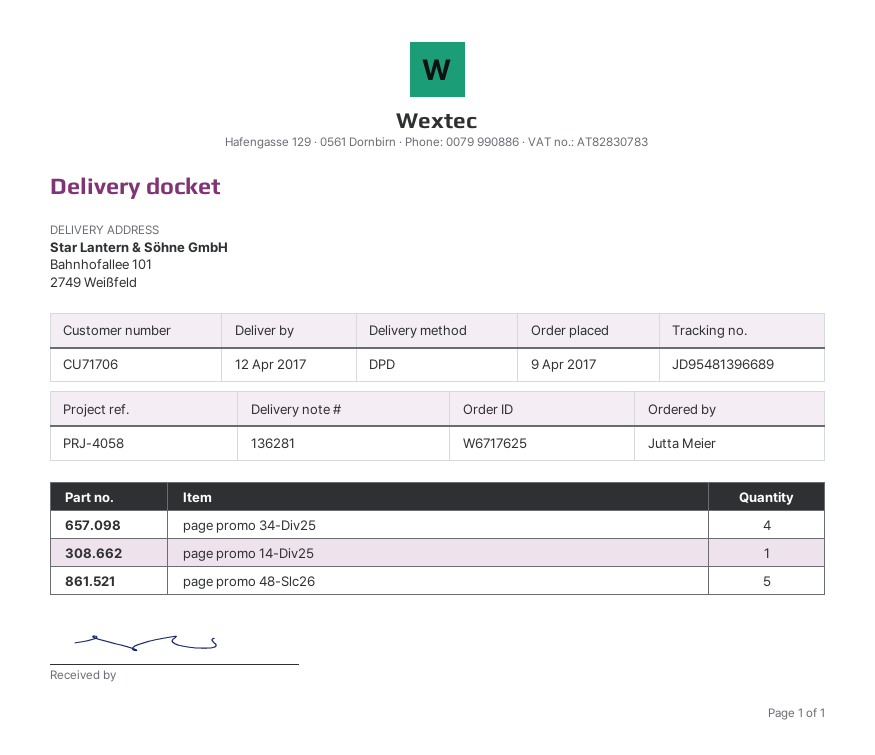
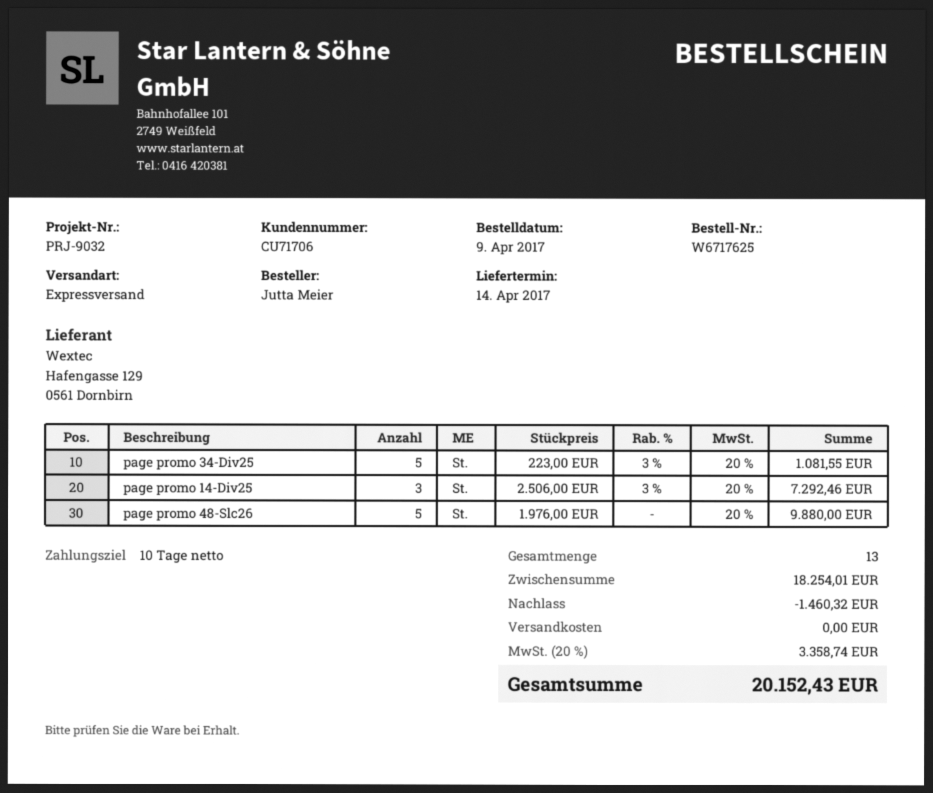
delivery date: 2017-04-12 -> 2017-04-14
reference: PRJ-4058 -> PRJ-9032
shipping method: DPD -> express
page promo 34-Div25: 4 -> 5
page promo 14-Div25: 1 -> 3

